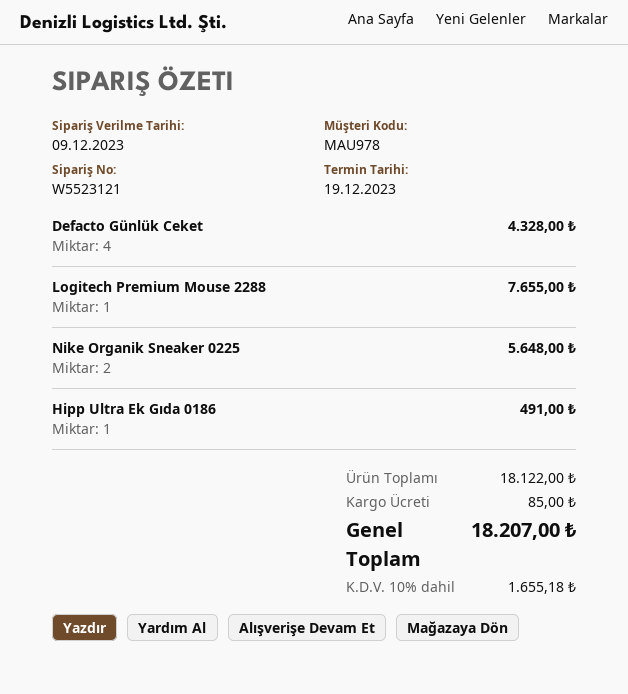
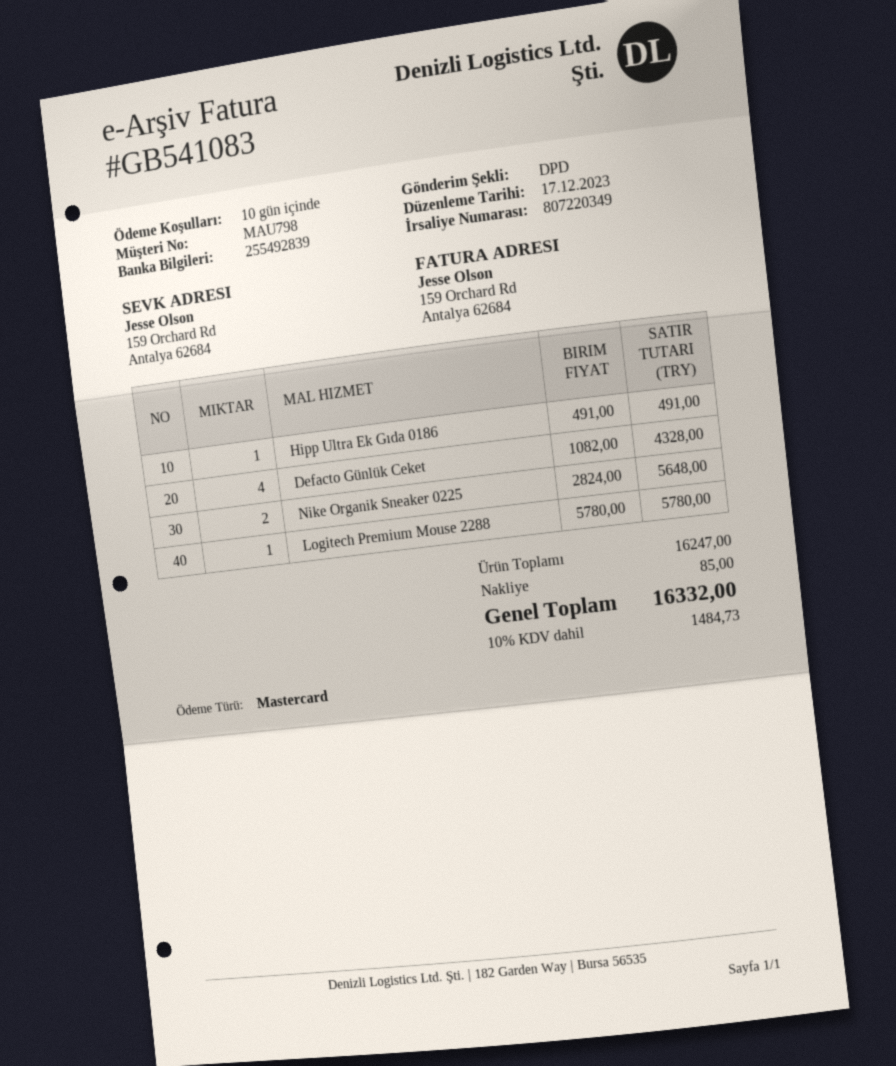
customer number: MAU978 -> MAU798
Logitech Premium Mouse 2288: 1 for 7655.00 -> 1 for 5780.00
subtotal: 18122.00 -> 16247.00
tax: 10% = 1655.18 -> 10% = 1484.73
total: 18207.00 -> 16332.00

